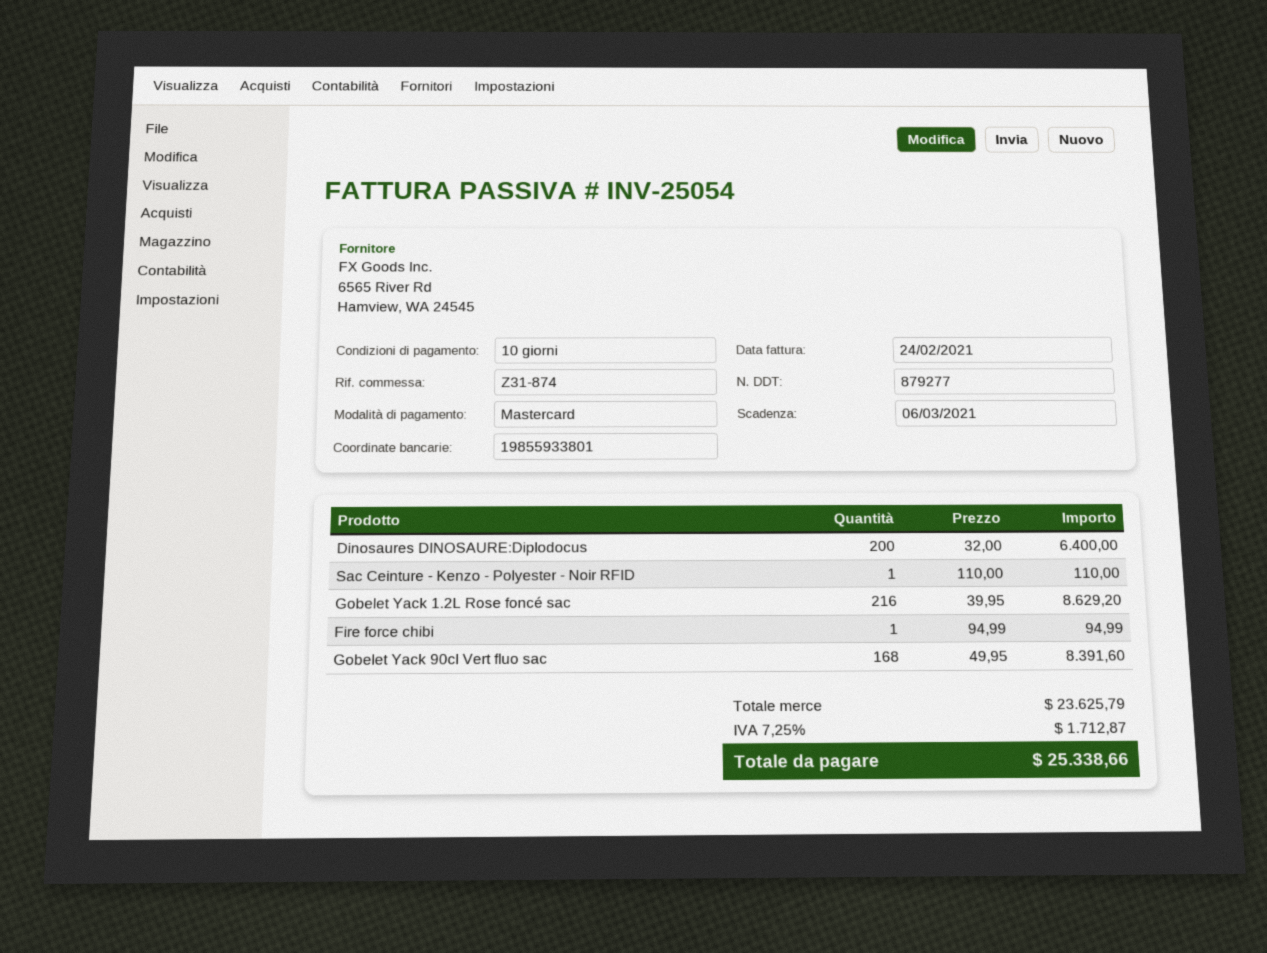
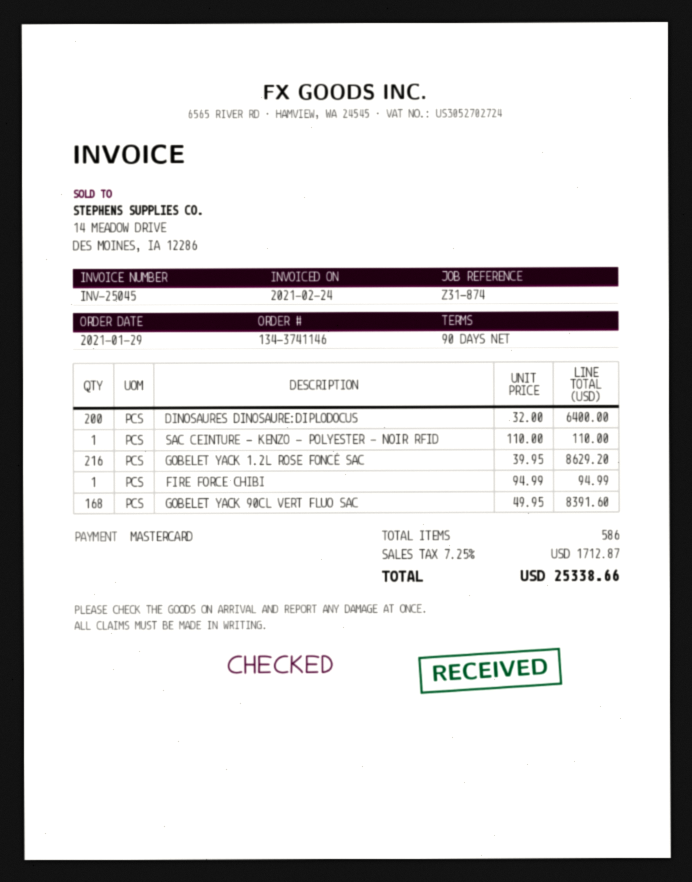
invoice number: INV-25054 -> INV-25045
payment terms: 10 days -> 90 days

